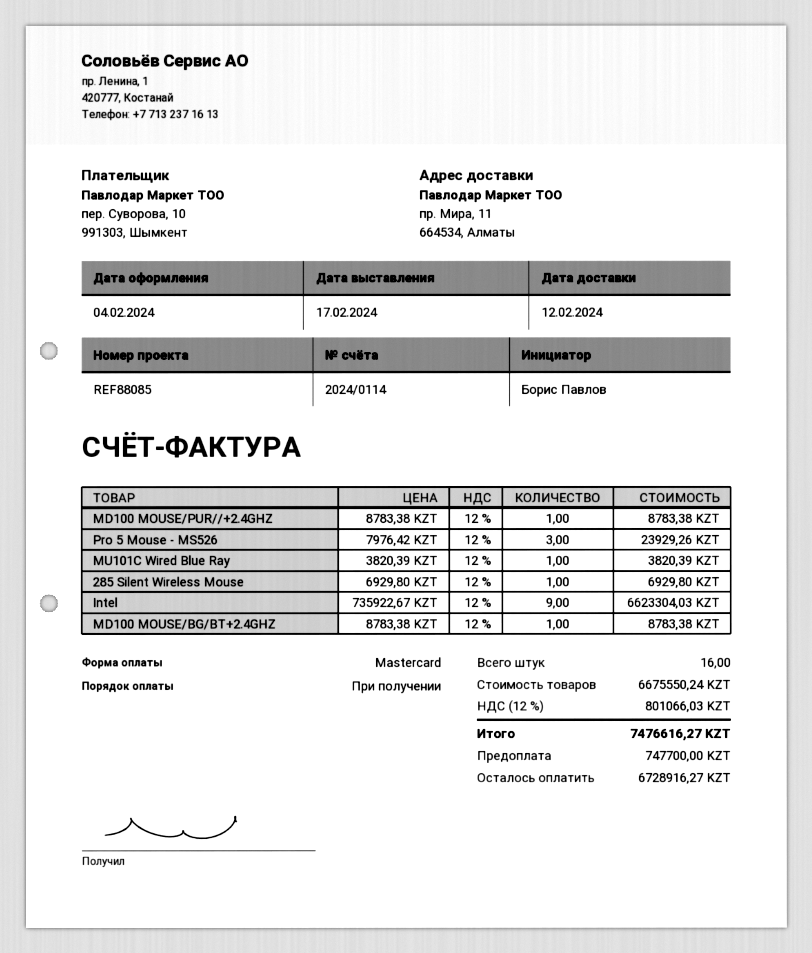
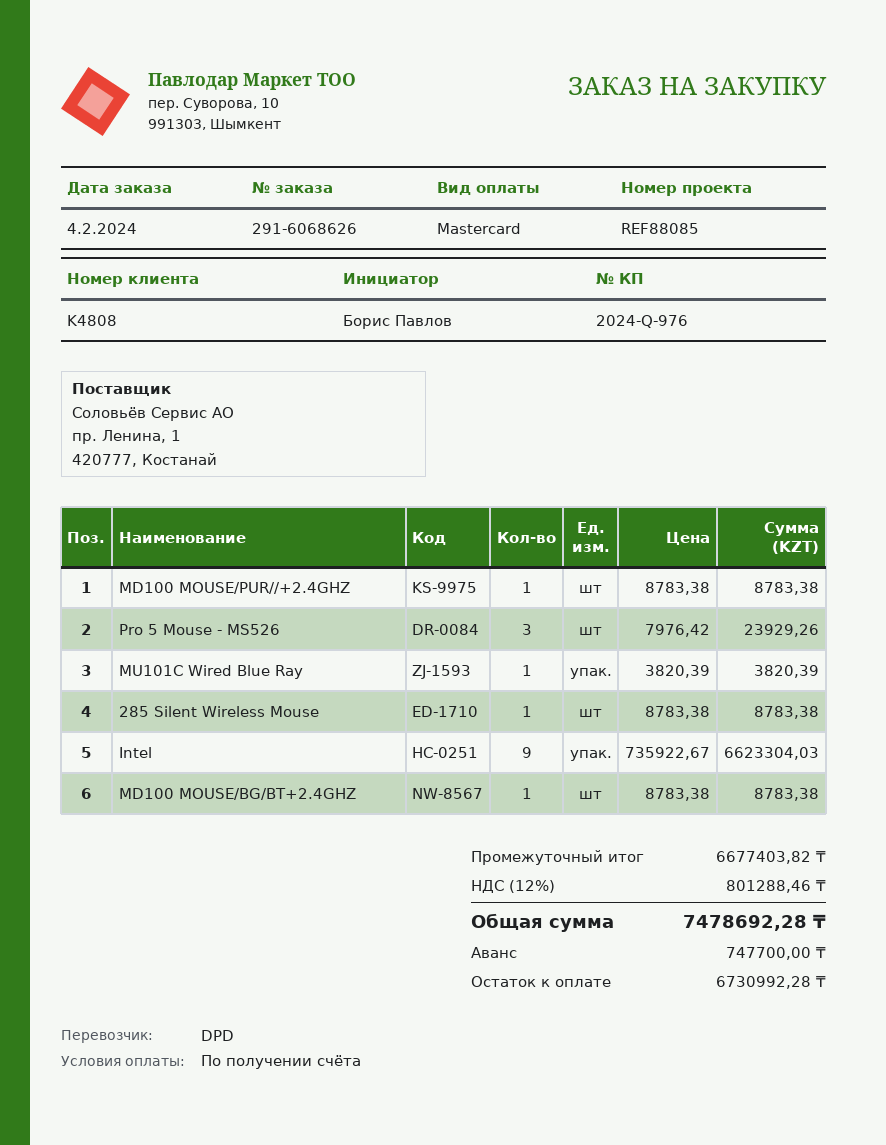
285 Silent Wireless Mouse: 1 x 6929.80 = 6929.80 -> 1 x 8783.38 = 8783.38
subtotal: 6675550.24 -> 6677403.82
tax: 12% = 801066.03 -> 12% = 801288.46
total: 7476616.27 -> 7478692.28
balance: 6728916.27 -> 6730992.28

